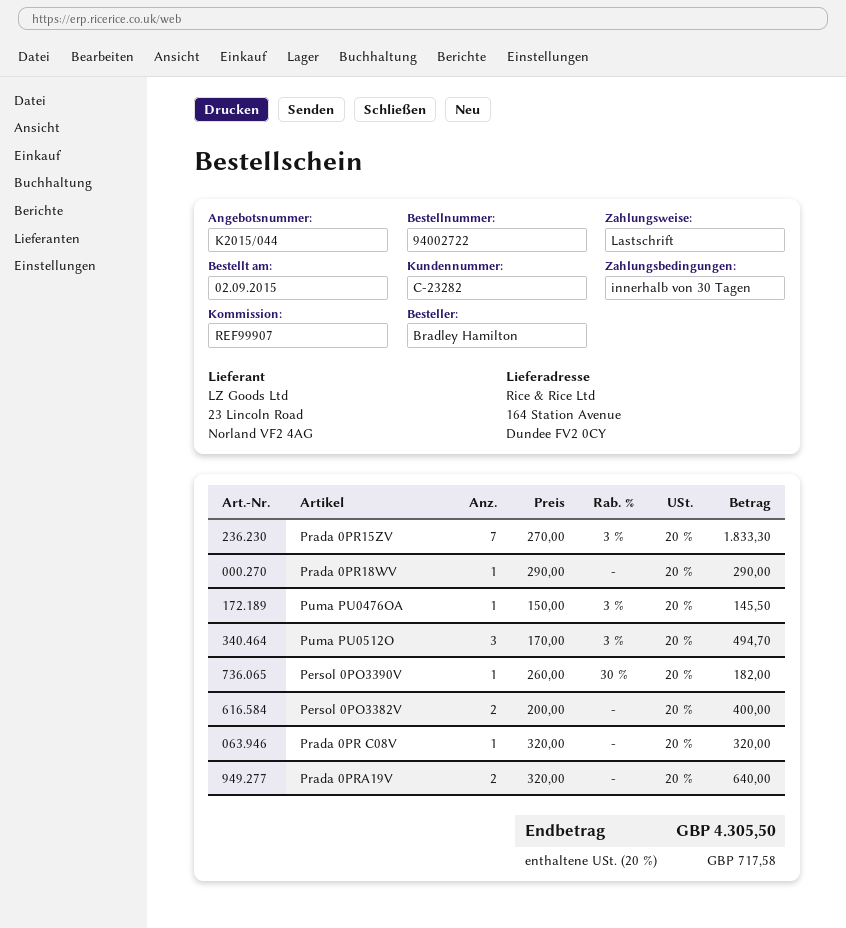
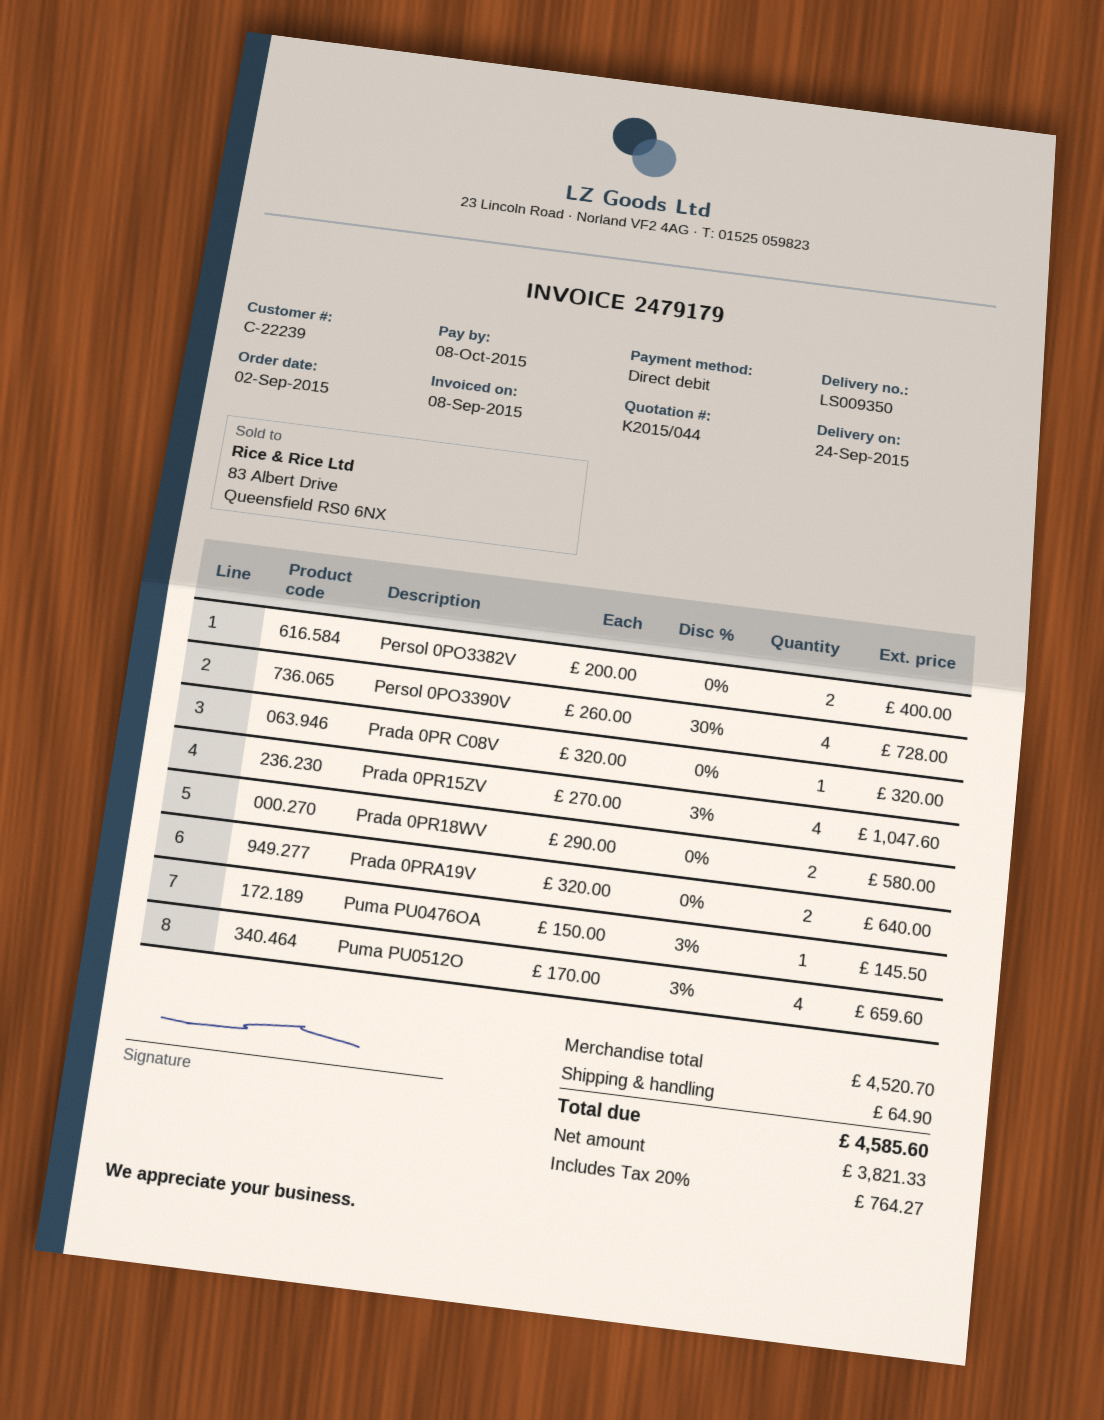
customer number: C-23282 -> C-22239
Prada 0PR15ZV: 7 x 270.00 - 3% = 1833.30 -> 4 x 270.00 - 3% = 1047.60
Prada 0PR18WV: 1 x 290.00 = 290.00 -> 2 x 290.00 = 580.00
Puma PU0512O: 3 x 170.00 - 3% = 494.70 -> 4 x 170.00 - 3% = 659.60
Persol 0PO3390V: 1 x 260.00 - 30% = 182.00 -> 4 x 260.00 - 30% = 728.00
shipping: none -> 64.90
tax: 20% = 717.58 -> 20% = 764.27
total: 4305.50 -> 4585.60

